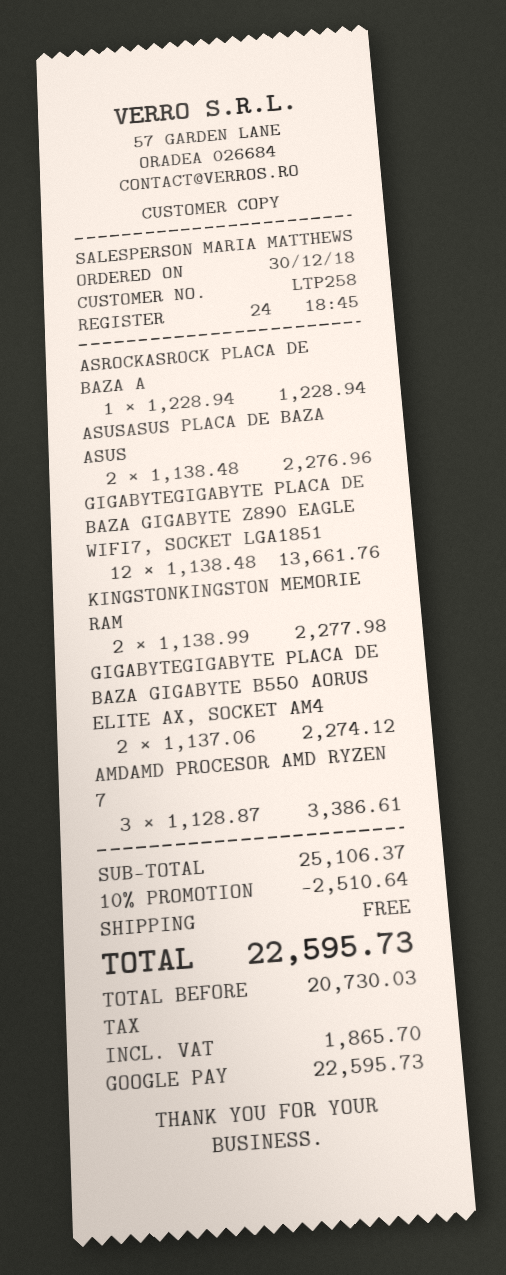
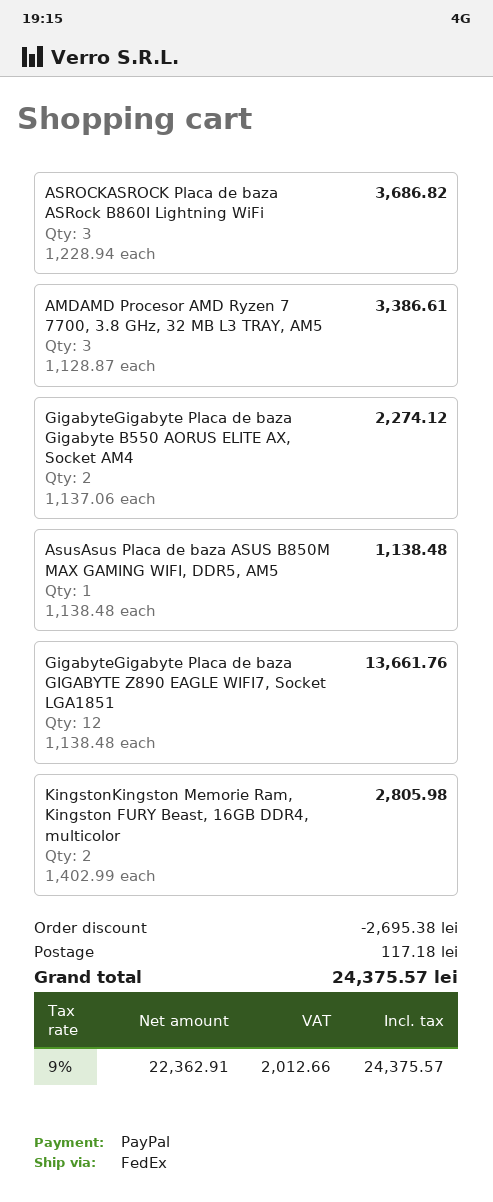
payment method: Google Pay -> PayPal
ASROCKASROCK PLACA DE BAZA A: 1 x 1228.94 = 1228.94 -> 3 x 1228.94 = 3686.82
ASUSASUS PLACA DE BAZA ASUS: 2 x 1138.48 = 2276.96 -> 1 x 1138.48 = 1138.48
KINGSTONKINGSTON MEMORIE RAM: 2 x 1138.99 = 2277.98 -> 2 x 1402.99 = 2805.98
discount: 2510.64 -> 2695.38
shipping: 0.00 -> 117.18
net: 20730.03 -> 22362.91
tax: 1865.70 -> 2012.66
total: 22595.73 -> 24375.57

